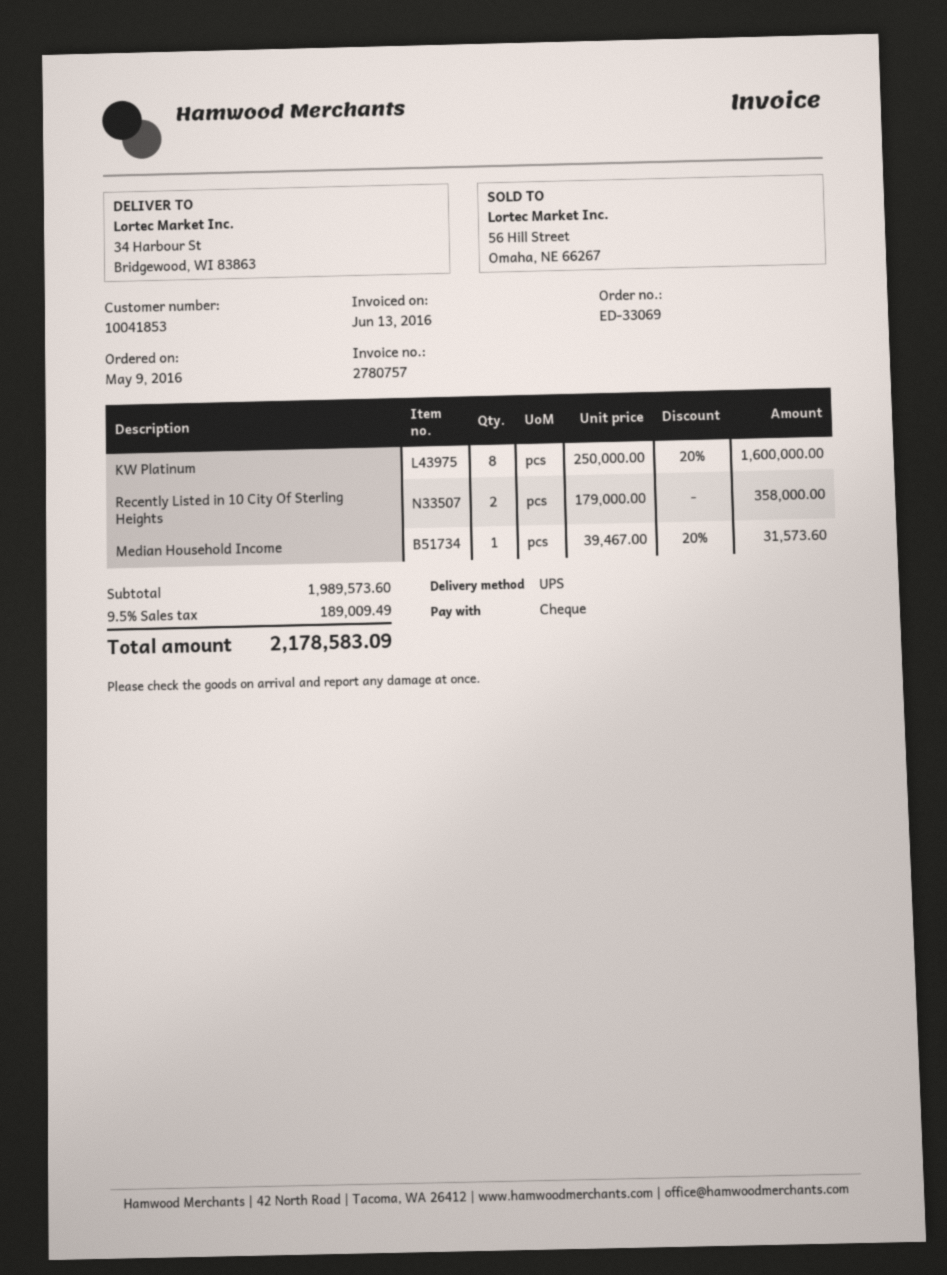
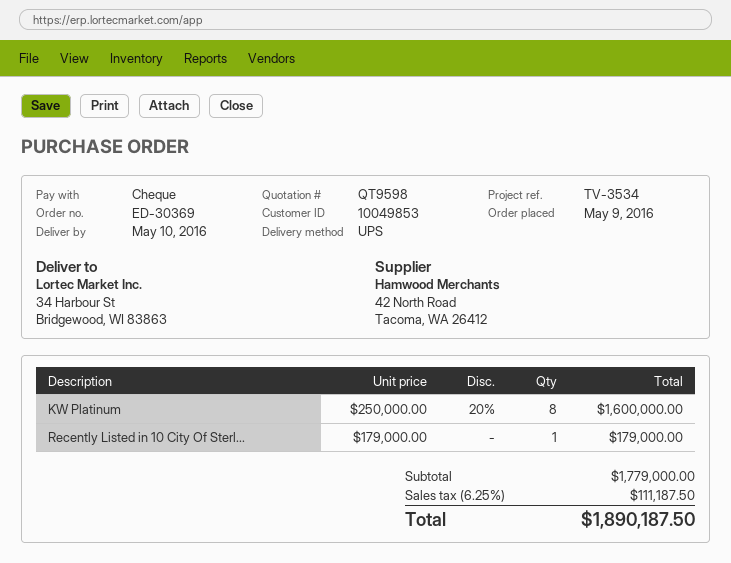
order number: ED-33069 -> ED-30369
customer number: 10041853 -> 10049853
Recently Listed in 10 City Of Sterling Heights: 2 x 179000.00 = 358000.00 -> 1 x 179000.00 = 179000.00
Median Household Income: 1 x 39467.00 - 20% = 31573.60 -> none
subtotal: 1989573.60 -> 1779000.00
tax: 9.5% = 189009.49 -> 6.25% = 111187.50
total: 2178583.09 -> 1890187.50

